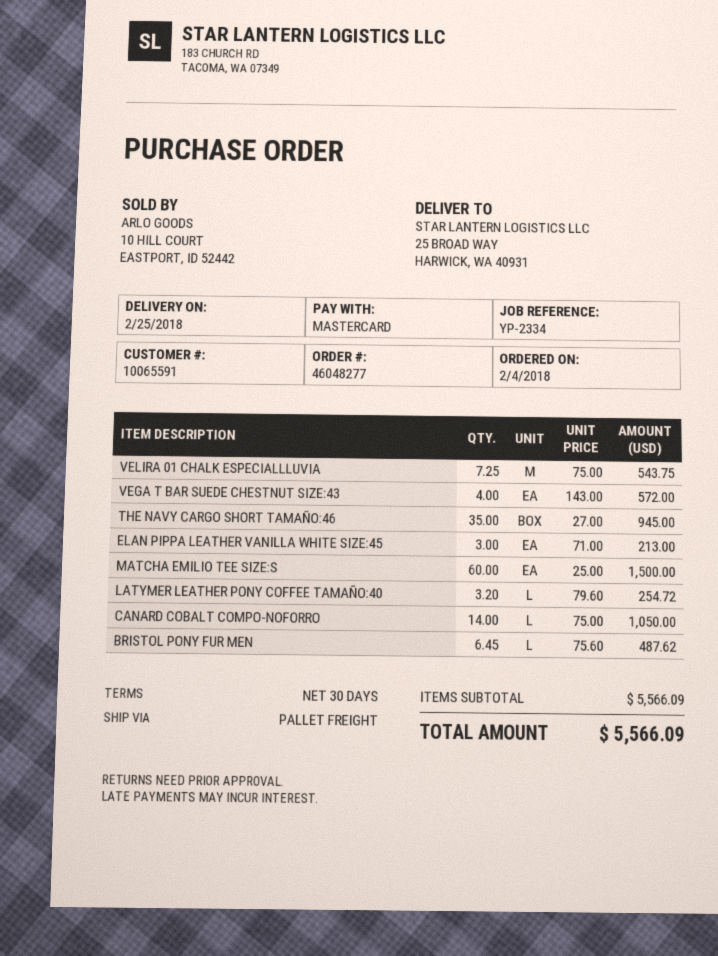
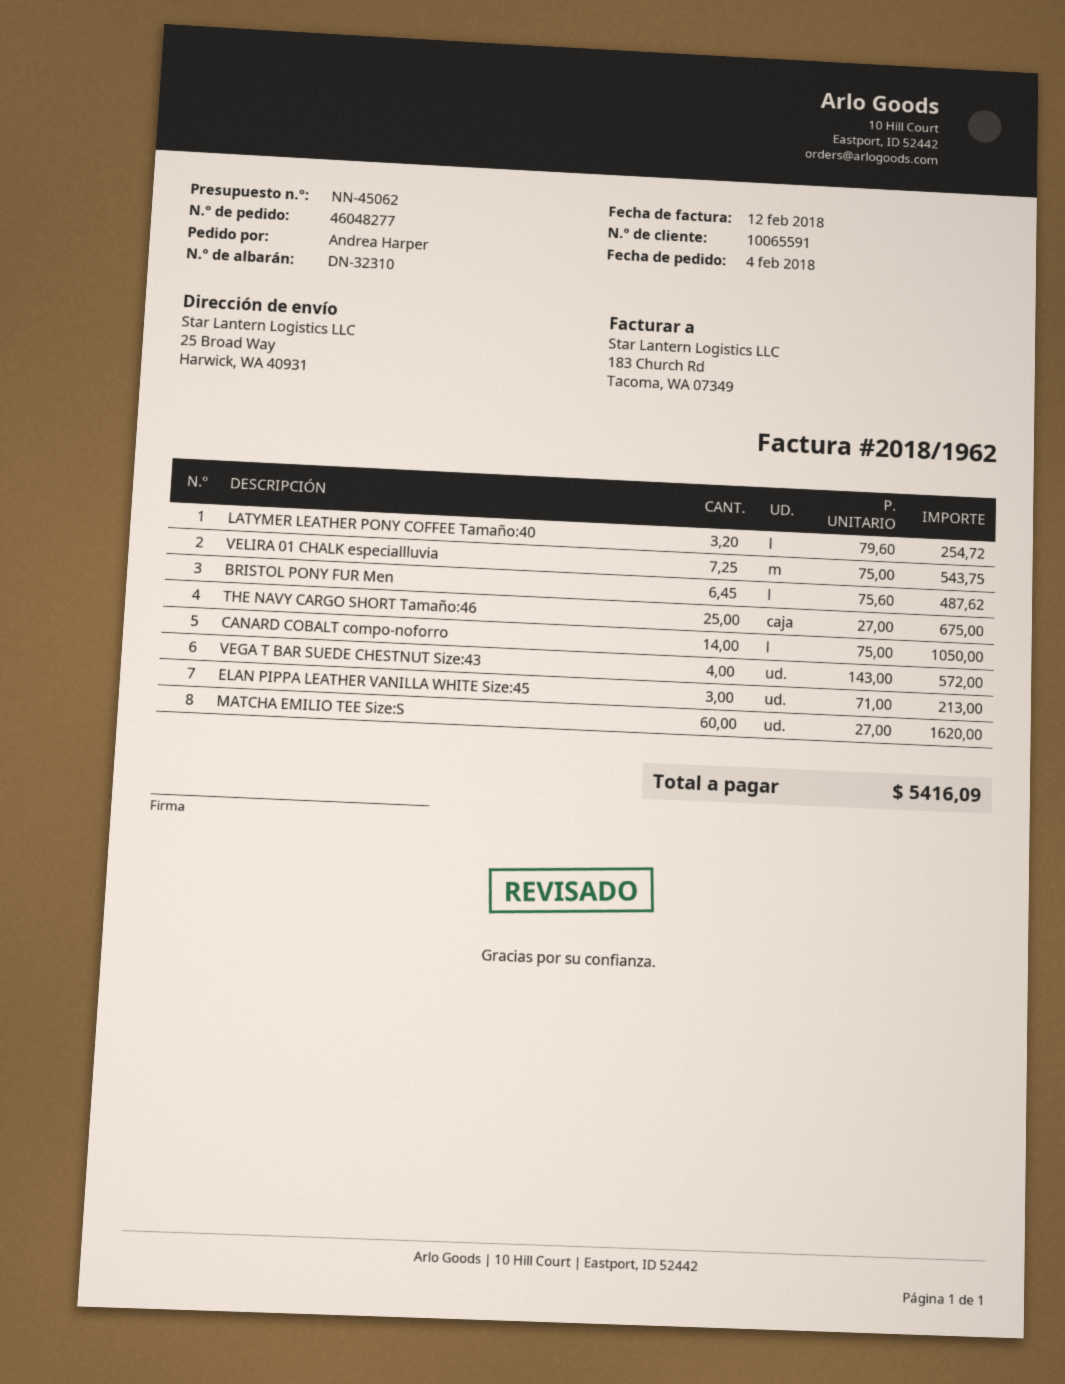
THE NAVY CARGO SHORT TAMAÑO:46: 35 x 27.00 = 945.00 -> 25 x 27.00 = 675.00
MATCHA EMILIO TEE SIZE:S: 60 x 25.00 = 1500.00 -> 60 x 27.00 = 1620.00
total: 5566.09 -> 5416.09

